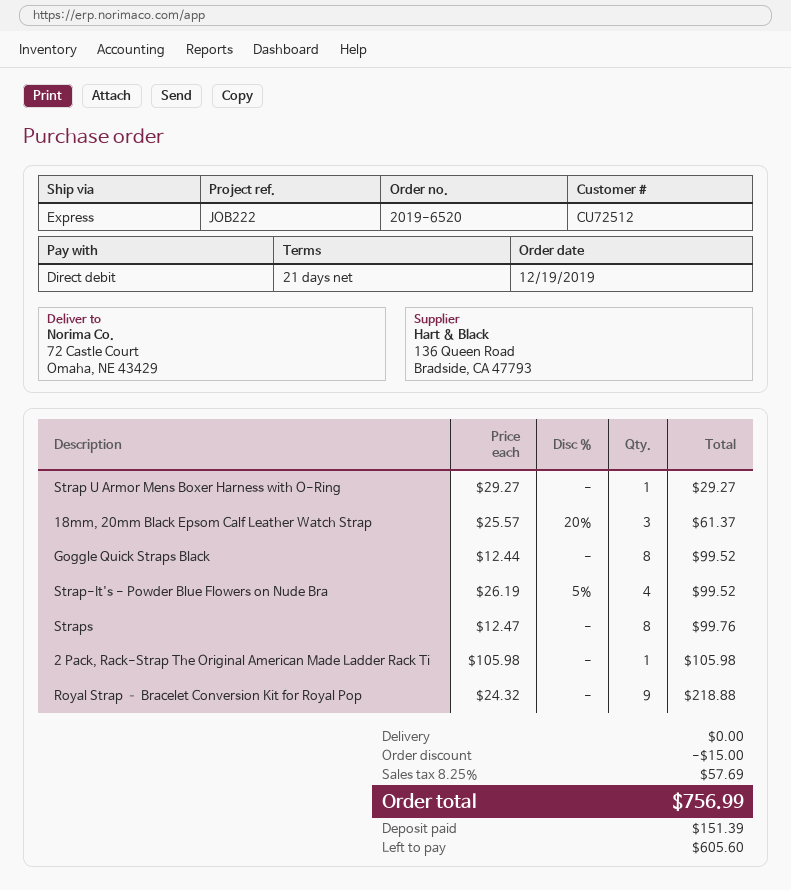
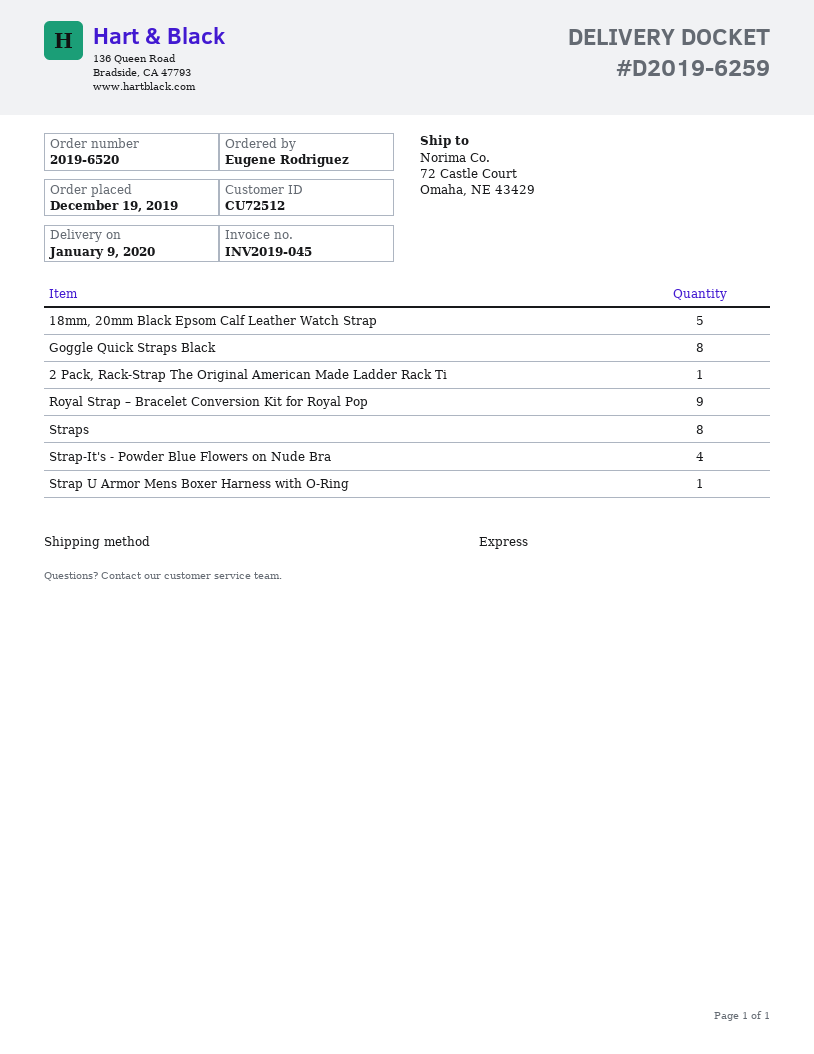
18mm, 20mm Black Epsom Calf Leather Watch Strap: 3 -> 5

